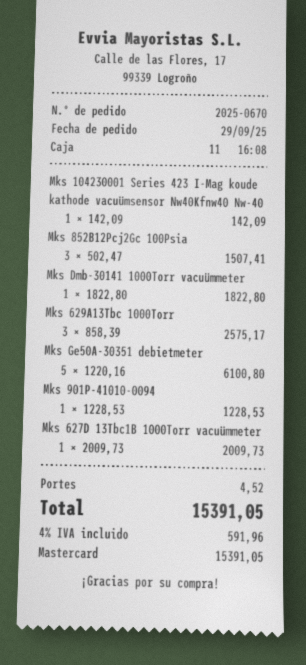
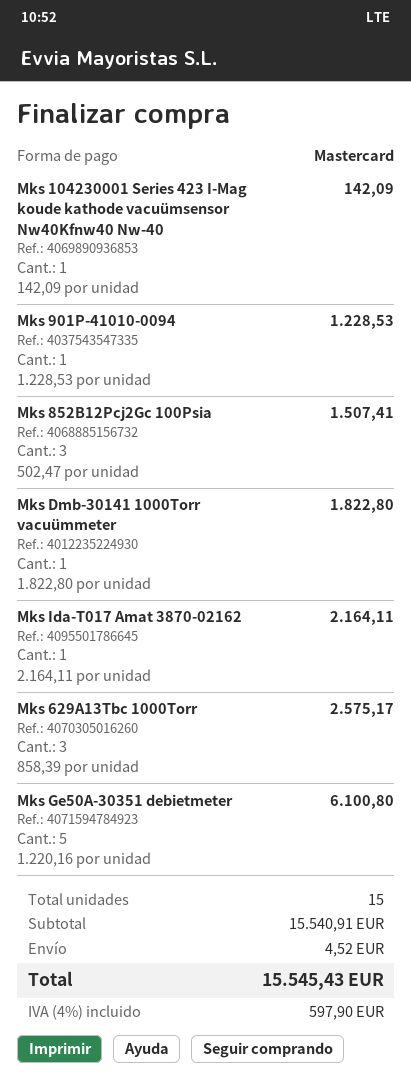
Mks 627D 13Tbc1B 1000Torr vacuümmeter: 1 x 2009.73 = 2009.73 -> none
Mks Ida-T017 Amat 3870-02162: none -> 1 x 2164.11 = 2164.11
tax: 4% = 591.96 -> 4% = 597.90
total: 15391.05 -> 15545.43

